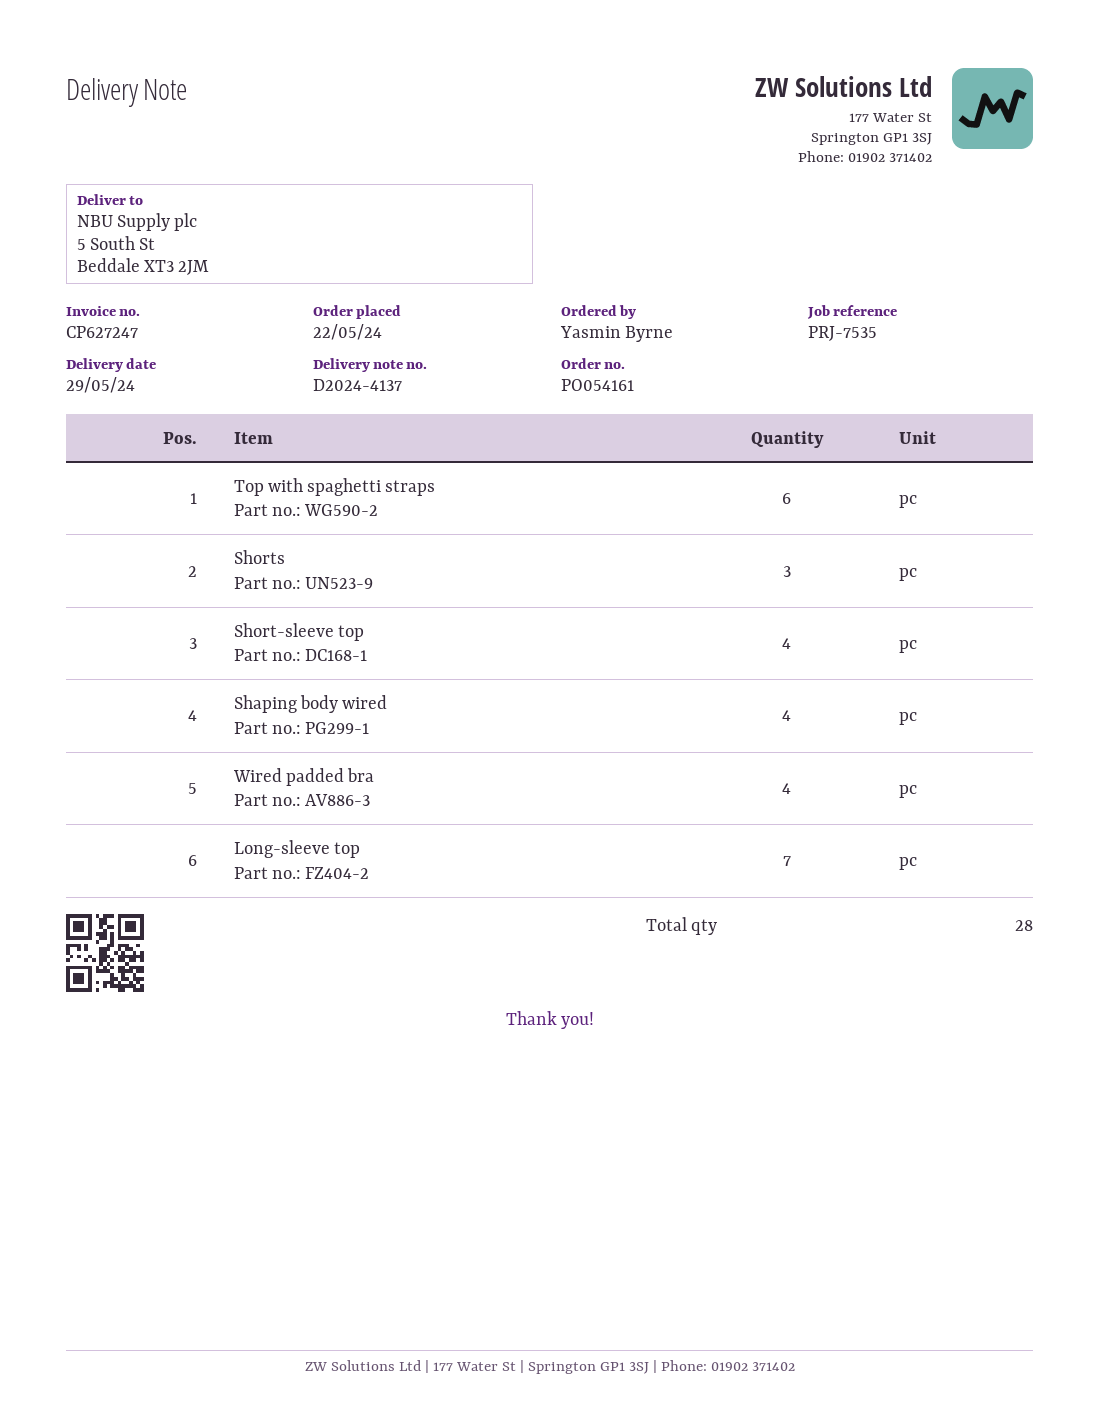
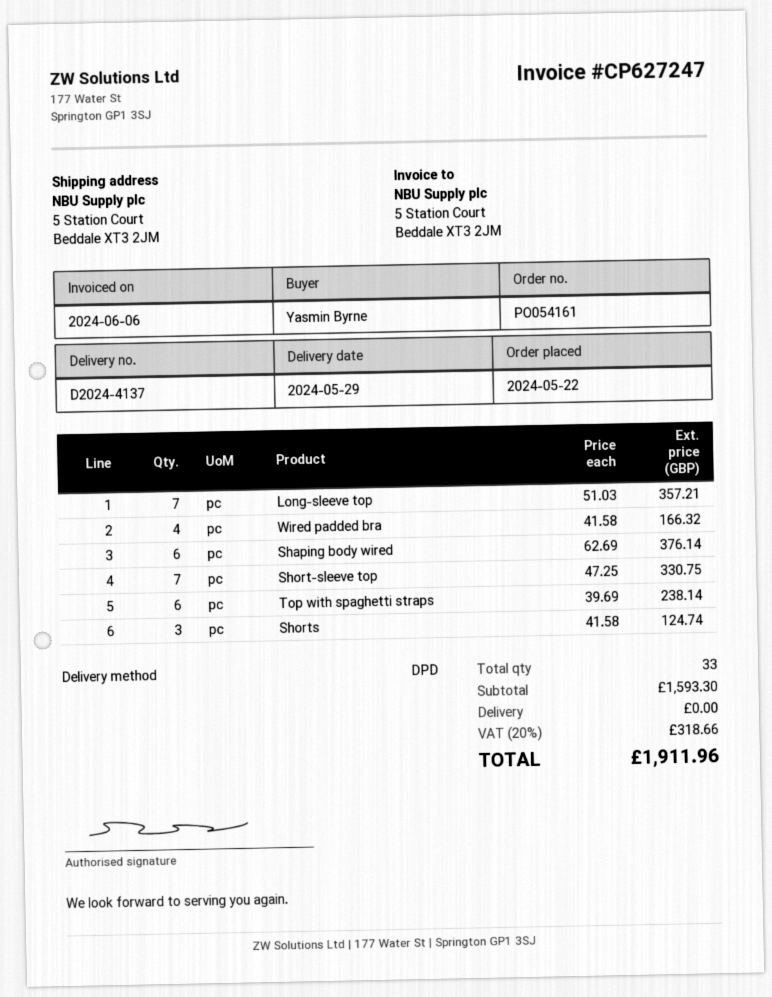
ship to: 5 South St, Beddale XT3 2JM -> 5 Station Court, Beddale XT3 2JM
Short-sleeve top: 4 -> 7
Shaping body wired: 4 -> 6
total quantity: 28 -> 33

